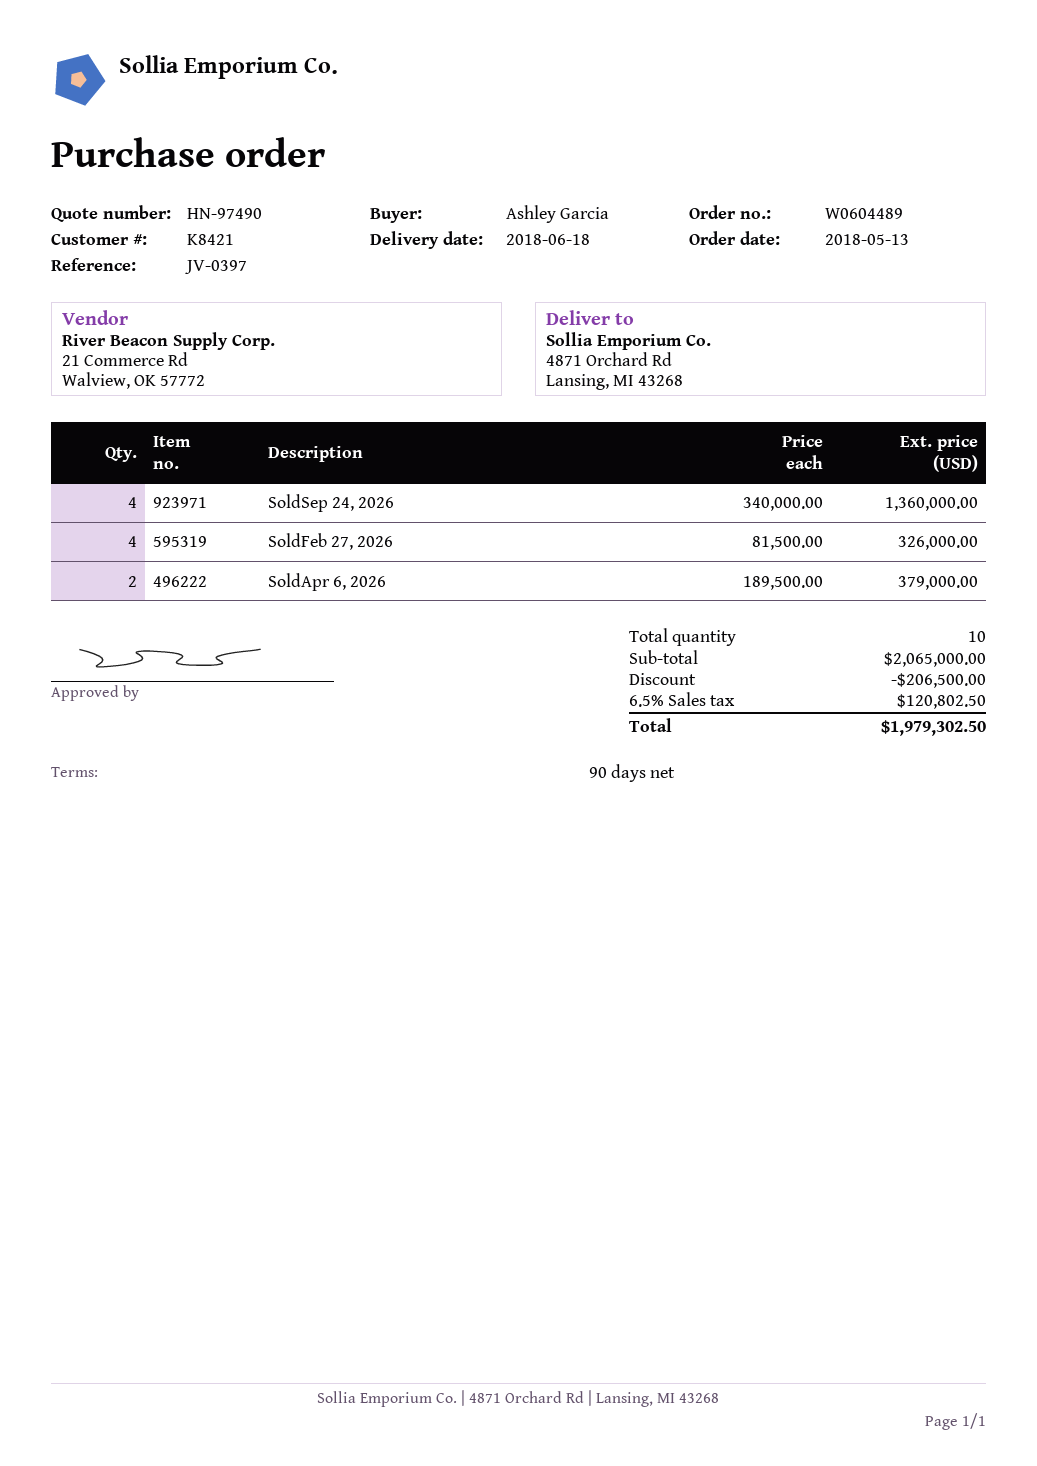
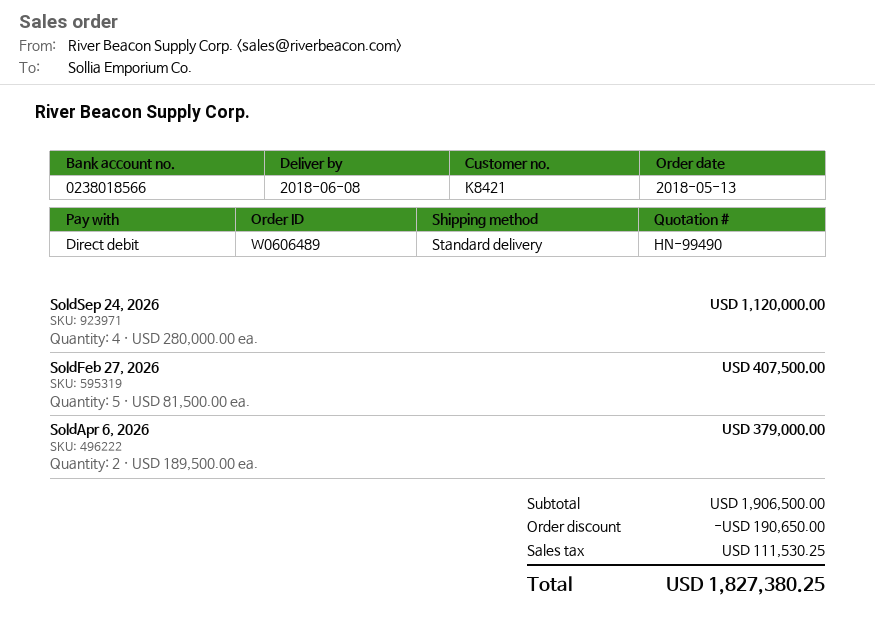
quote number: HN-97490 -> HN-99490
order number: W0604489 -> W0606489
delivery date: 2018-06-18 -> 2018-06-08
SoldSep 24, 2026: 4 x 340000.00 = 1360000.00 -> 4 x 280000.00 = 1120000.00
SoldFeb 27, 2026: 4 x 81500.00 = 326000.00 -> 5 x 81500.00 = 407500.00
subtotal: 2065000.00 -> 1906500.00
discount: 206500.00 -> 190650.00
tax: 120802.50 -> 111530.25
total: 1979302.50 -> 1827380.25

